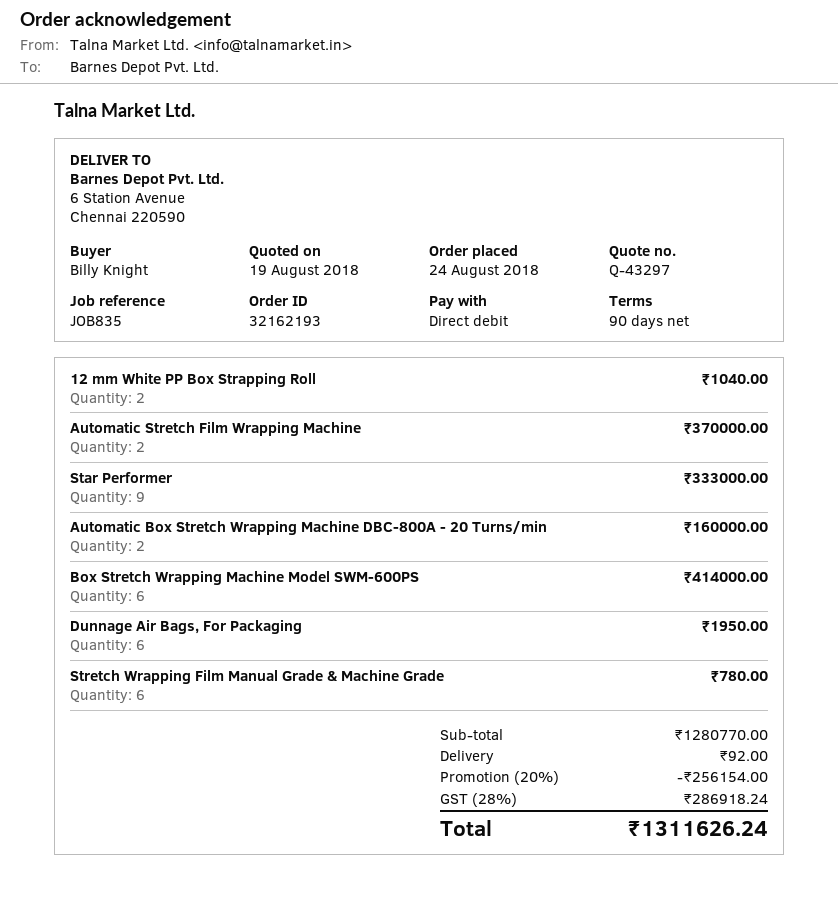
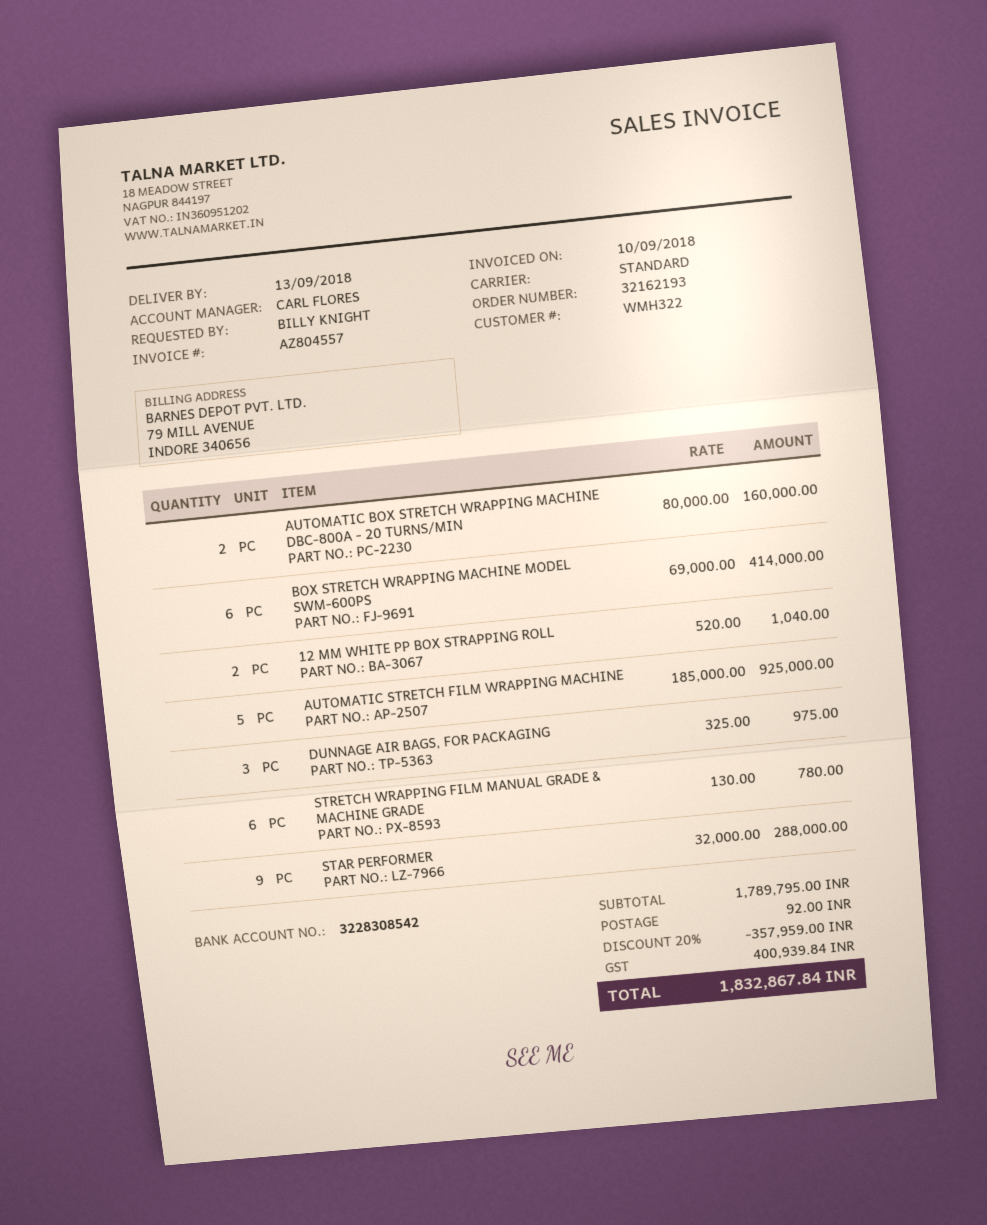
Automatic Stretch Film Wrapping Machine: 2 for 370000.00 -> 5 for 925000.00
Star Performer: 9 for 333000.00 -> 9 for 288000.00
Dunnage Air Bags, For Packaging: 6 for 1950.00 -> 3 for 975.00
subtotal: 1280770.00 -> 1789795.00
discount: 20% = 256154.00 -> 20% = 357959.00
tax: 286918.24 -> 400939.84
total: 1311626.24 -> 1832867.84

